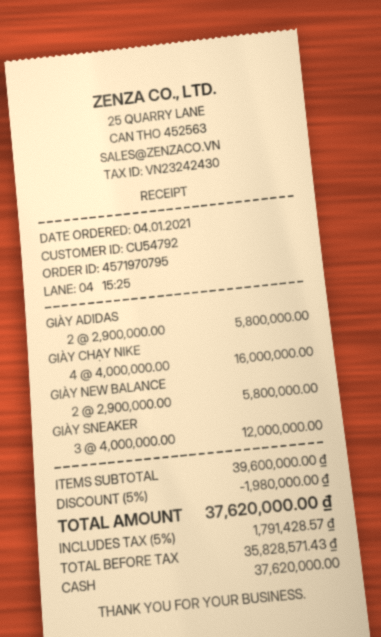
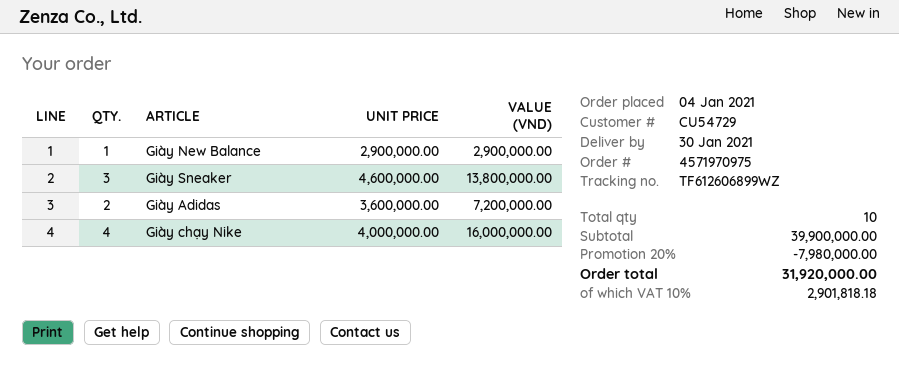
order number: 4571970795 -> 4571970975
customer number: CU54792 -> CU54729
GIÀY ADIDAS: 2 x 2900000.00 = 5800000.00 -> 2 x 3600000.00 = 7200000.00
GIÀY NEW BALANCE: 2 x 2900000.00 = 5800000.00 -> 1 x 2900000.00 = 2900000.00
GIÀY SNEAKER: 3 x 4000000.00 = 12000000.00 -> 3 x 4600000.00 = 13800000.00
subtotal: 39600000.00 -> 39900000.00
discount: 5% = 1980000.00 -> 20% = 7980000.00
tax: 5% = 1791428.57 -> 10% = 2901818.18
total: 37620000.00 -> 31920000.00

